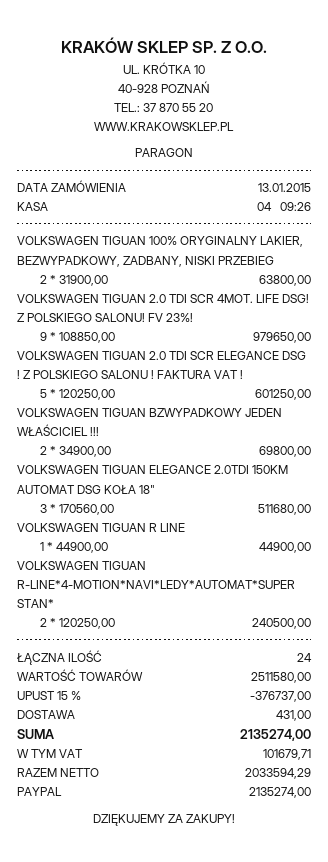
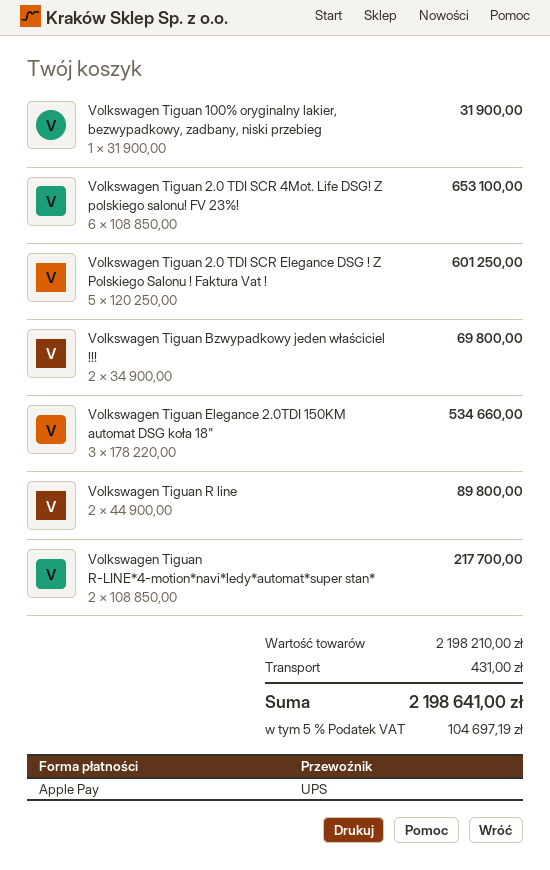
payment method: PayPal -> Apple Pay
VOLKSWAGEN TIGUAN 100% ORYGINALNY LAKIER, BEZWYPADKOWY, ZADBANY, NISKI PRZEBIEG: 2 x 31900.00 = 63800.00 -> 1 x 31900.00 = 31900.00
VOLKSWAGEN TIGUAN 2.0 TDI SCR 4MOT. LIFE DSG! Z POLSKIEGO SALONU! FV 23%!: 9 x 108850.00 = 979650.00 -> 6 x 108850.00 = 653100.00
VOLKSWAGEN TIGUAN ELEGANCE 2.0TDI 150KM AUTOMAT DSG KOŁA 18": 3 x 170560.00 = 511680.00 -> 3 x 178220.00 = 534660.00
VOLKSWAGEN TIGUAN R LINE: 1 x 44900.00 = 44900.00 -> 2 x 44900.00 = 89800.00
VOLKSWAGEN TIGUAN R-LINE*4-MOTION*NAVI*LEDY*AUTOMAT*SUPER STAN*: 2 x 120250.00 = 240500.00 -> 2 x 108850.00 = 217700.00
subtotal: 2511580.00 -> 2198210.00
discount: 15% = 376737.00 -> none
tax: 101679.71 -> 104697.19
total: 2135274.00 -> 2198641.00

